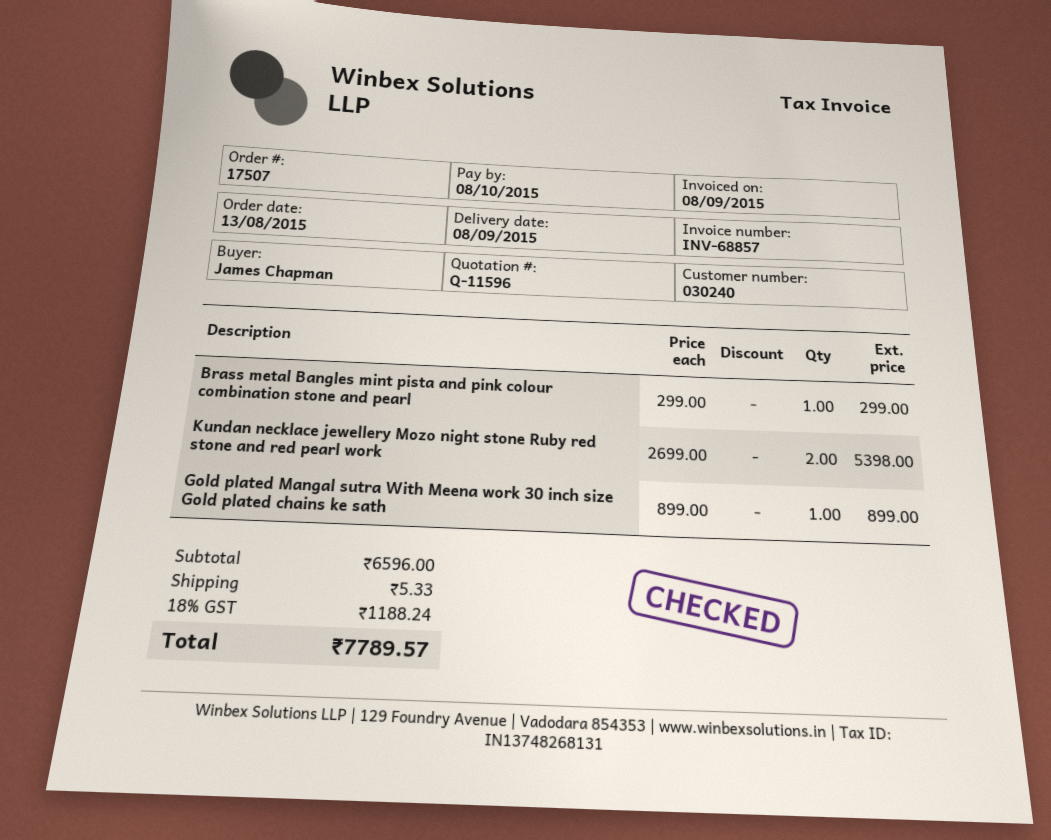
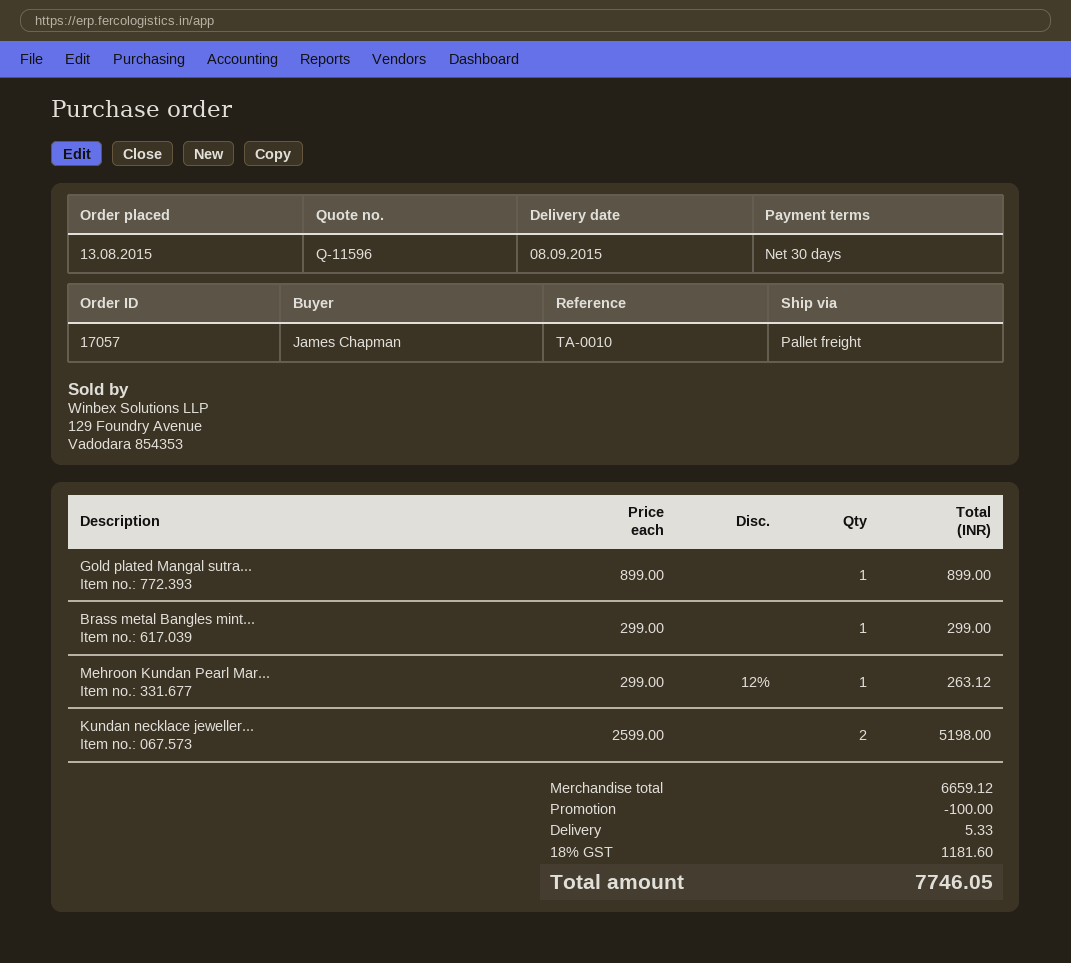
order number: 17507 -> 17057
Kundan necklace jewellery Mozo night stone Ruby red stone and red pearl work: 2 x 2699.00 = 5398.00 -> 2 x 2599.00 = 5198.00
Mehroon Kundan Pearl Mar...: none -> 1 x 299.00 - 12% = 263.12
subtotal: 6596.00 -> 6659.12
discount: none -> 100.00
tax: 18% = 1188.24 -> 18% = 1181.60
total: 7789.57 -> 7746.05

